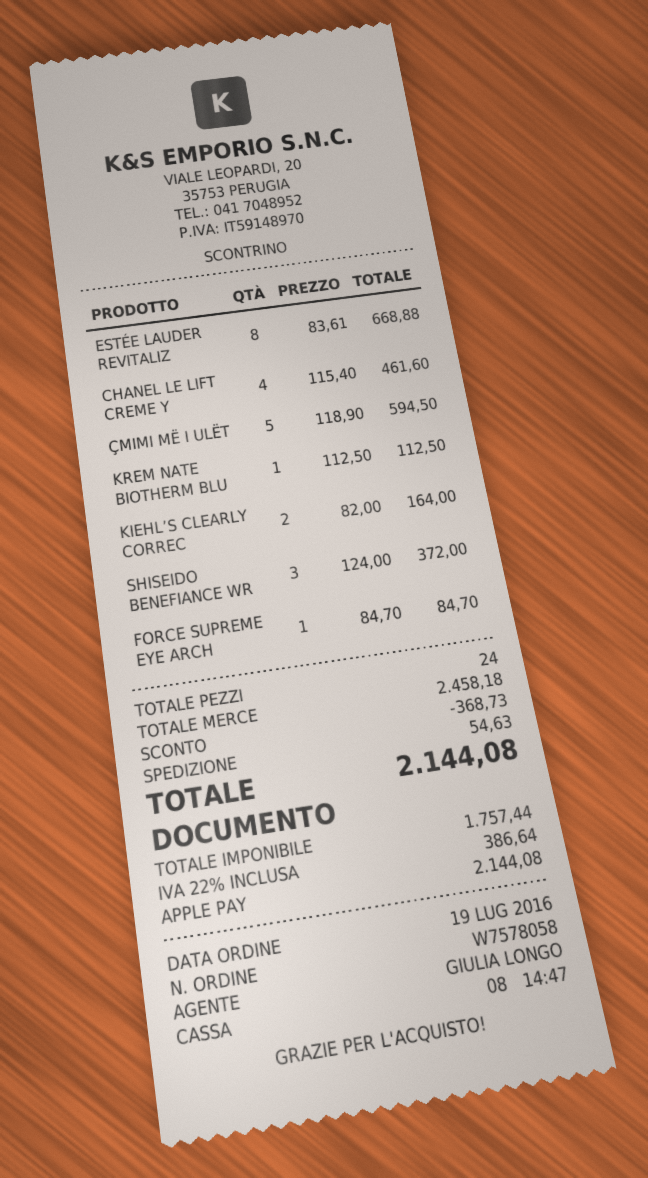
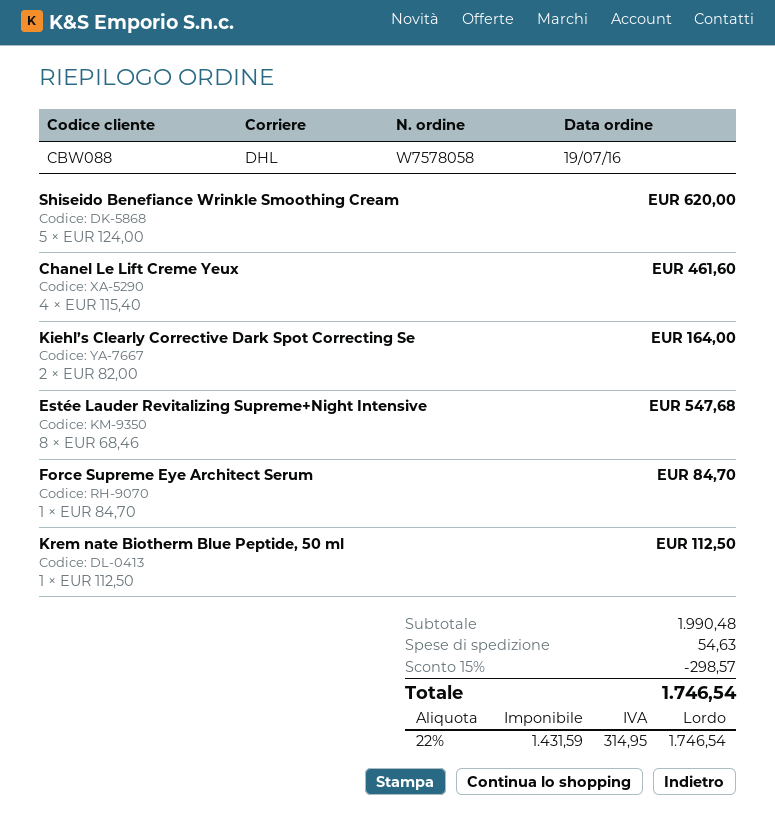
ESTÉE LAUDER REVITALIZ: 8 x 83.61 = 668.88 -> 8 x 68.46 = 547.68
ÇMIMI MË I ULËT: 5 x 118.90 = 594.50 -> none
SHISEIDO BENEFIANCE WR: 3 x 124.00 = 372.00 -> 5 x 124.00 = 620.00
subtotal: 2458.18 -> 1990.48
discount: 368.73 -> 298.57
net: 1757.44 -> 1431.59
tax: 22% = 386.64 -> 22% = 314.95
total: 2144.08 -> 1746.54

